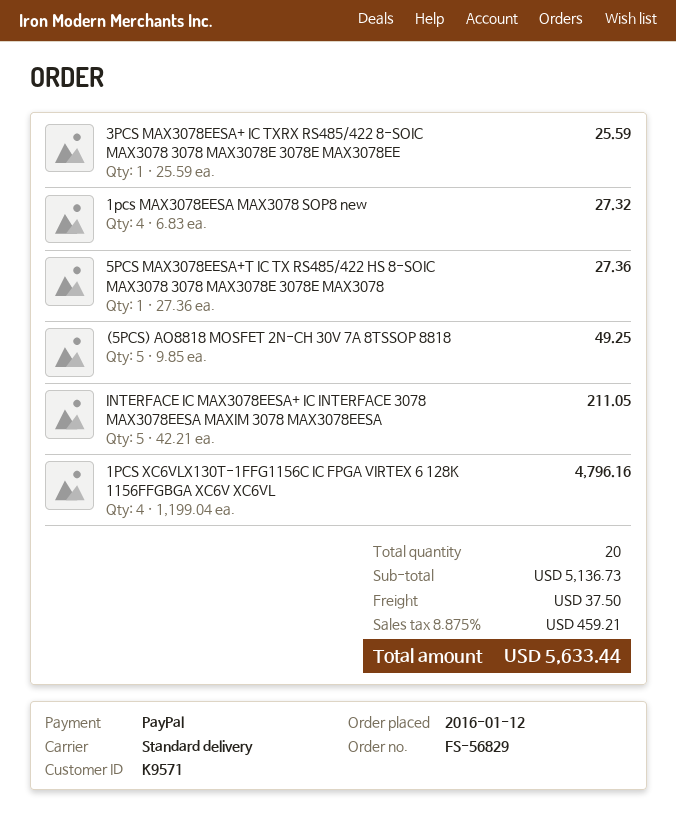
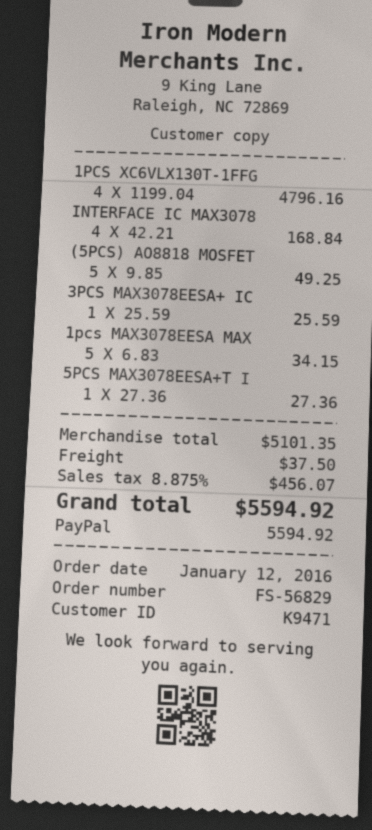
customer number: K9571 -> K9471
1pcs MAX3078EESA MAX3078 SOP8 new: 4 x 6.83 = 27.32 -> 5 x 6.83 = 34.15
INTERFACE IC MAX3078EESA+ IC INTERFACE 3078 MAX3078EESA MAXIM 3078 MAX3078EESA: 5 x 42.21 = 211.05 -> 4 x 42.21 = 168.84
subtotal: 5136.73 -> 5101.35
tax: 8.875% = 459.21 -> 8.875% = 456.07
total: 5633.44 -> 5594.92

